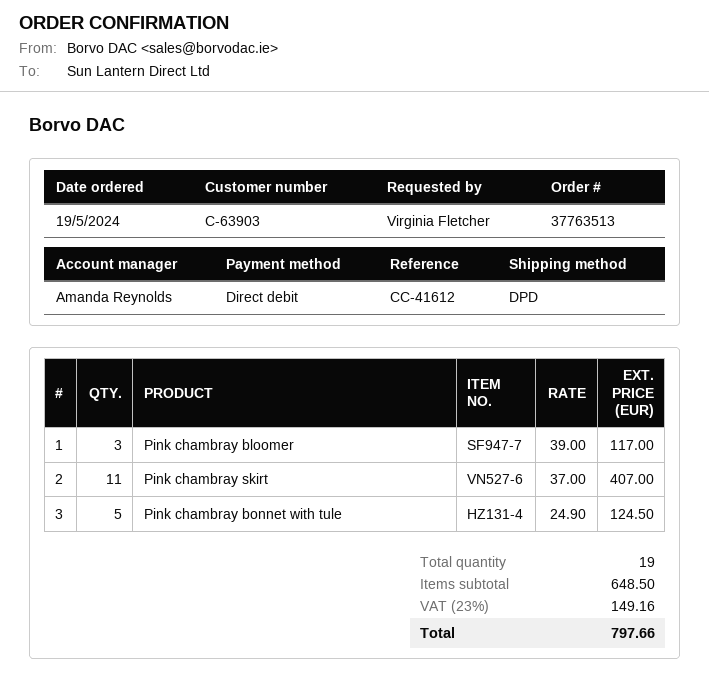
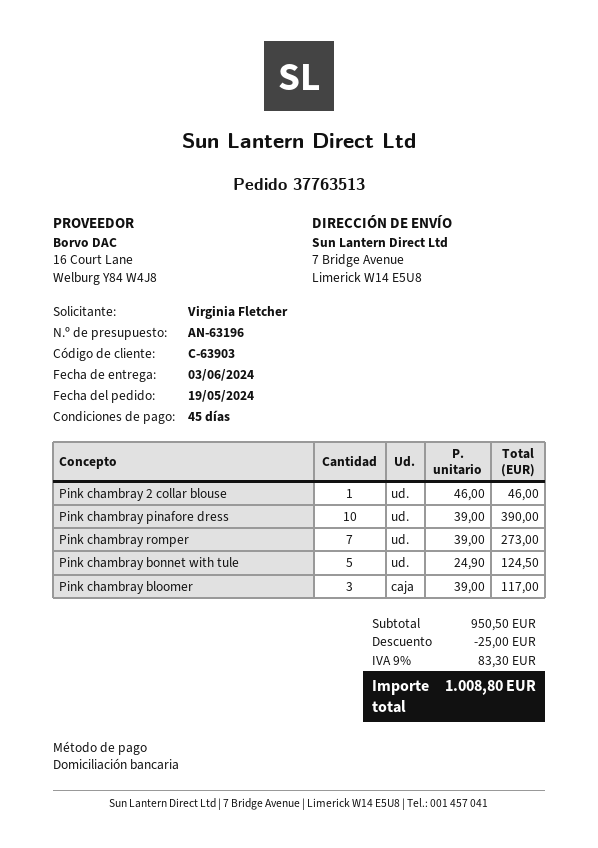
Pink chambray skirt: 11 x 37.00 = 407.00 -> none
Pink chambray 2 collar blouse: none -> 1 x 46.00 = 46.00
Pink chambray pinafore dress: none -> 10 x 39.00 = 390.00
Pink chambray romper: none -> 7 x 39.00 = 273.00
subtotal: 648.50 -> 950.50
discount: none -> 25.00
tax: 23% = 149.16 -> 9% = 83.30
total: 797.66 -> 1008.80

